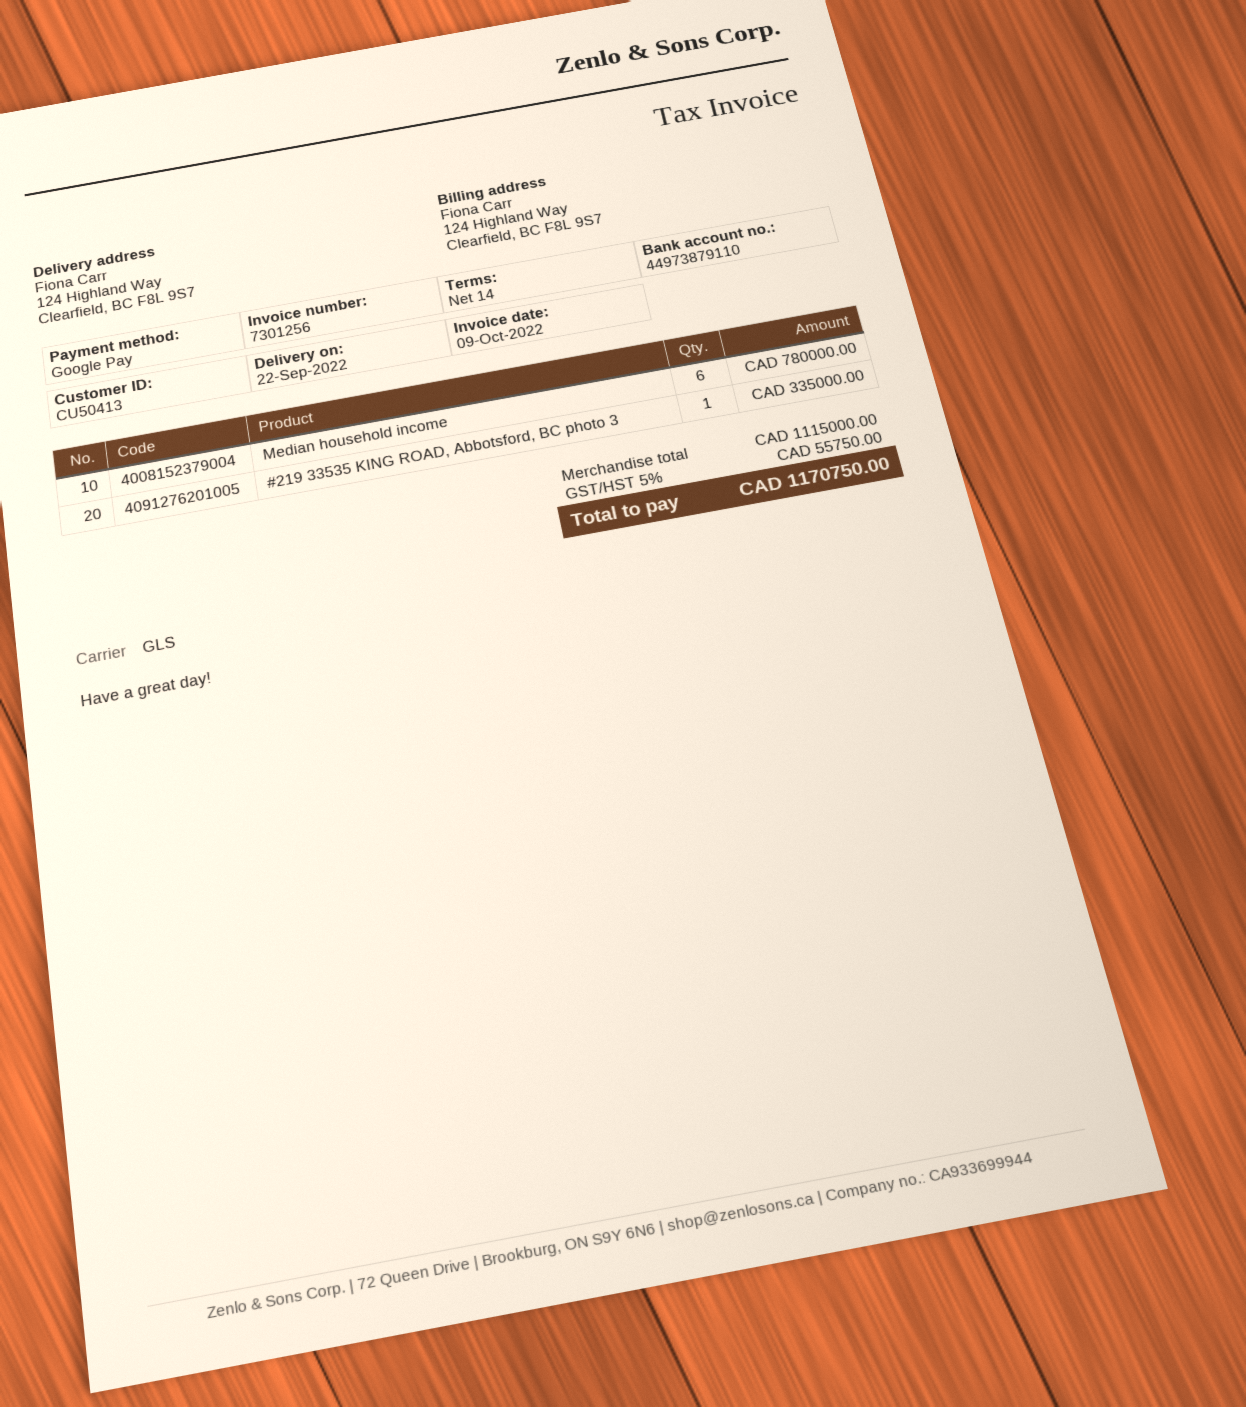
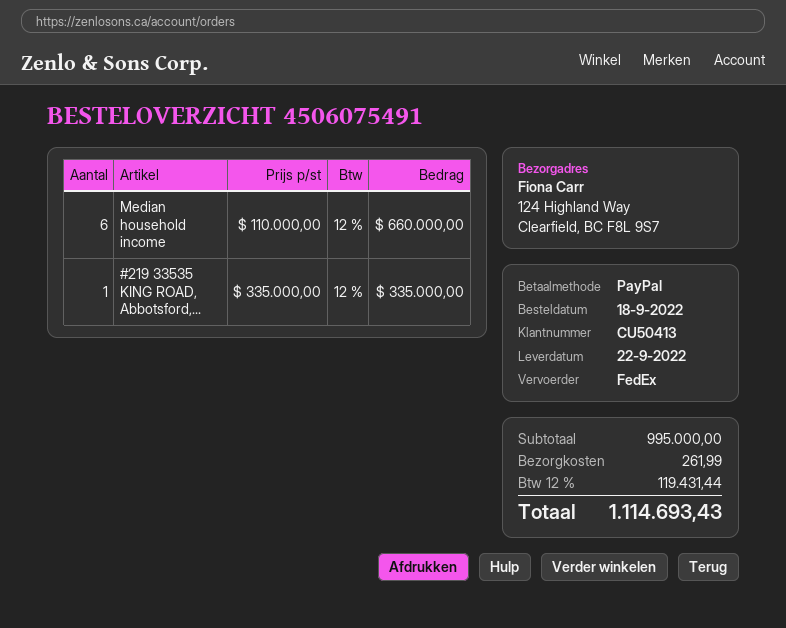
payment method: Google Pay -> PayPal
shipping method: GLS -> FedEx
Median household income: 6 for 780000.00 -> 6 for 660000.00
subtotal: 1115000.00 -> 995000.00
shipping: none -> 261.99
tax: 5% = 55750.00 -> 12% = 119431.44
total: 1170750.00 -> 1114693.43

